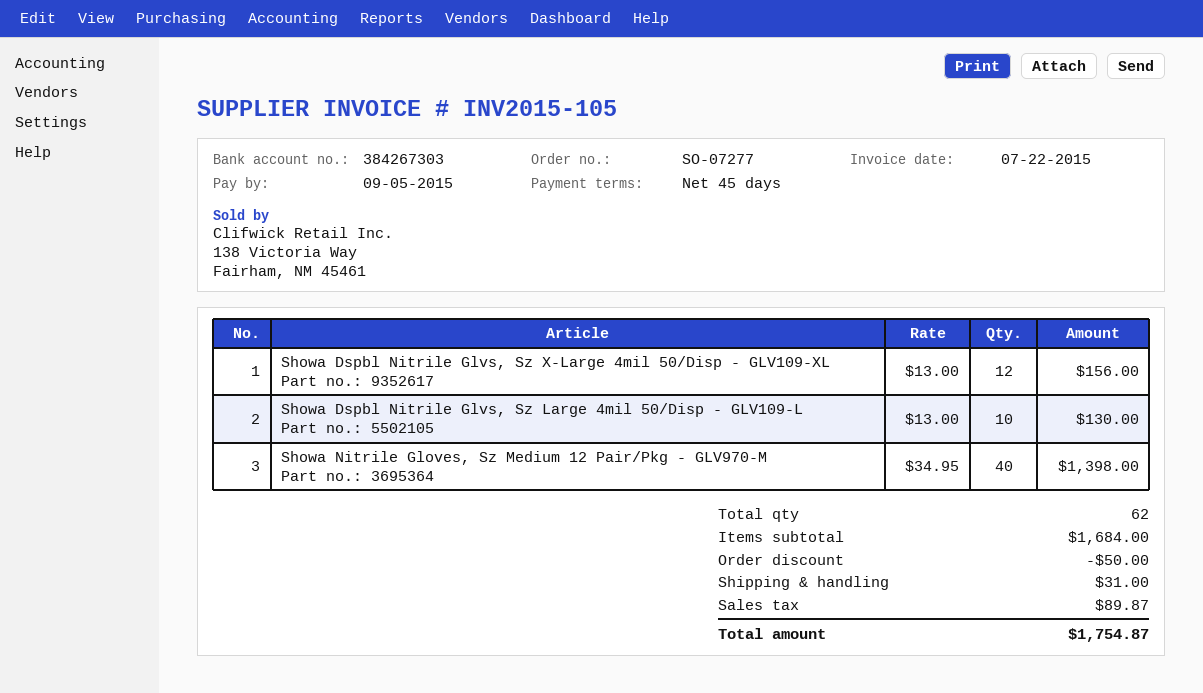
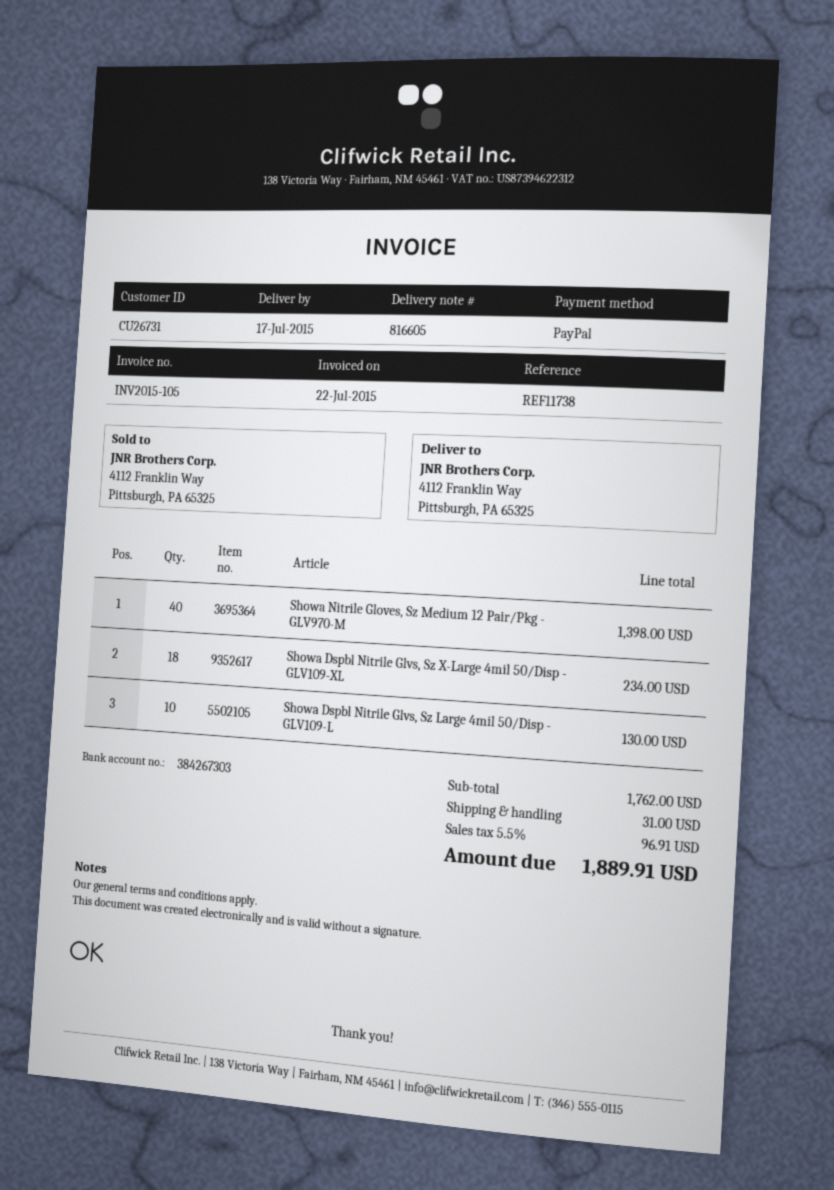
Showa Dspbl Nitrile Glvs, Sz X-Large 4mil 50/Disp - GLV109-XL: 12 for 156.00 -> 18 for 234.00
subtotal: 1684.00 -> 1762.00
discount: 50.00 -> none
tax: 89.87 -> 96.91
total: 1754.87 -> 1889.91

